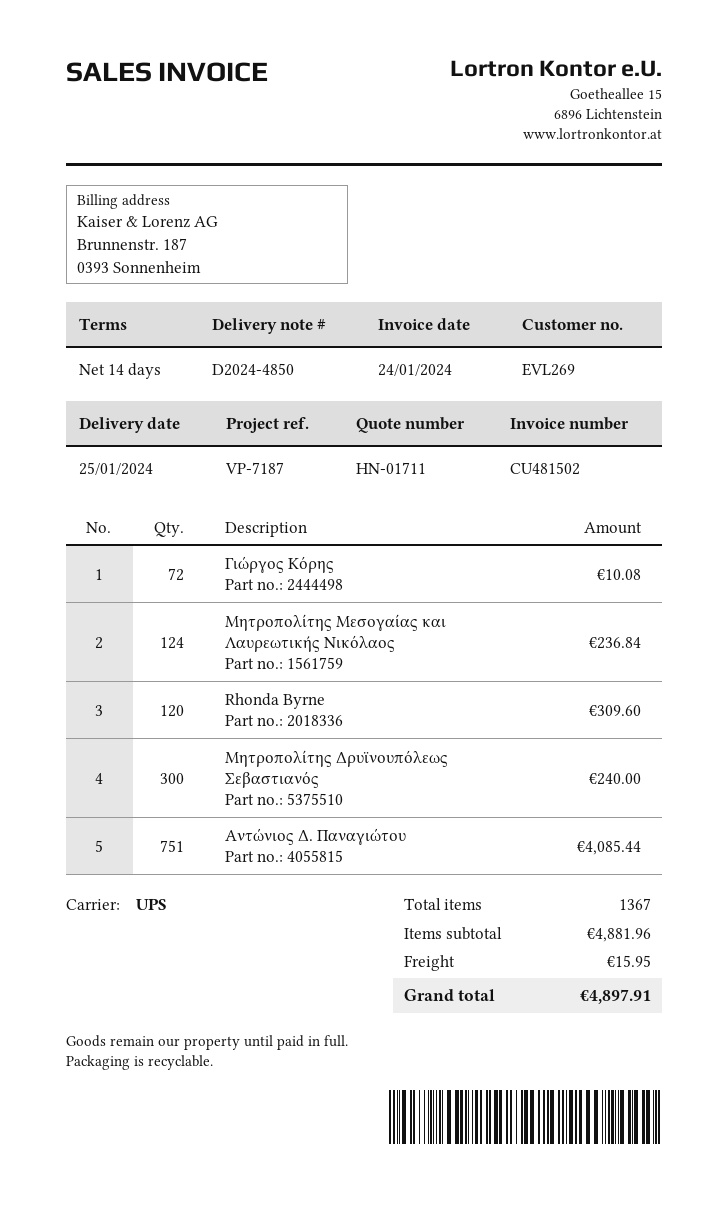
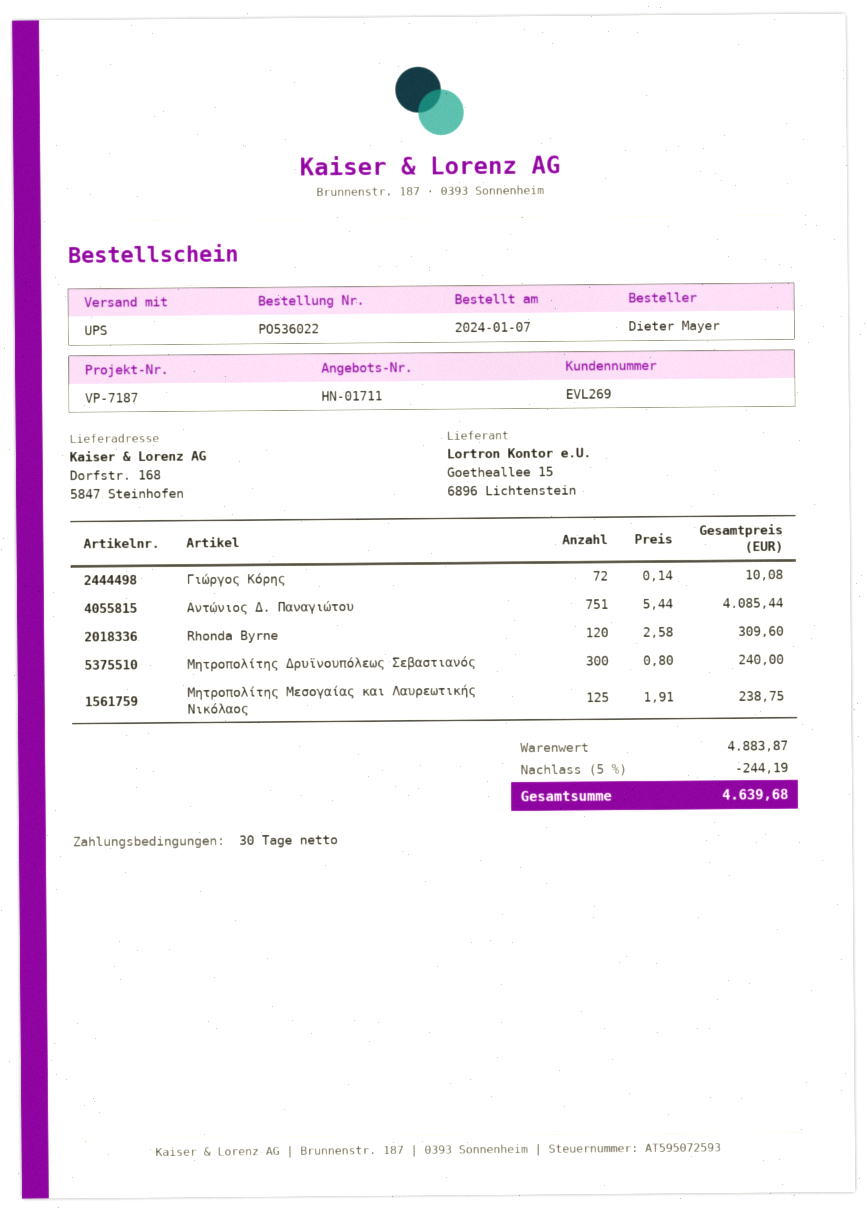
payment terms: 14 days -> 30 days
Μητροπολίτης Μεσογαίας και Λαυρεωτικής Νικόλαος: 124 for 236.84 -> 125 for 238.75
subtotal: 4881.96 -> 4883.87
discount: none -> 5% = 244.19
shipping: 15.95 -> none
total: 4897.91 -> 4639.68

